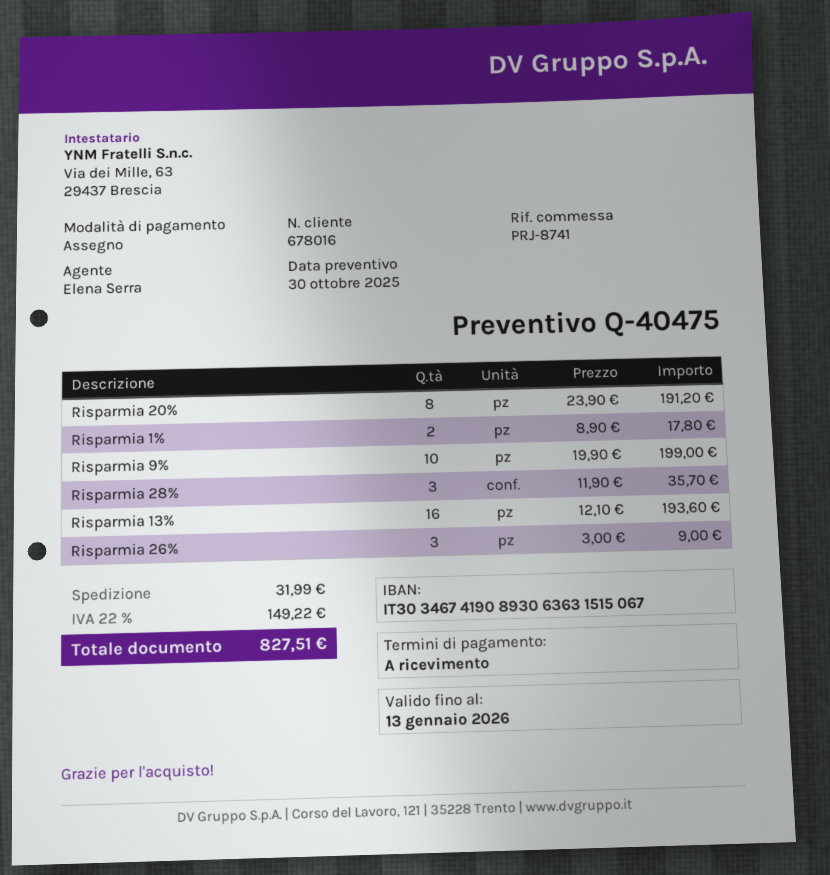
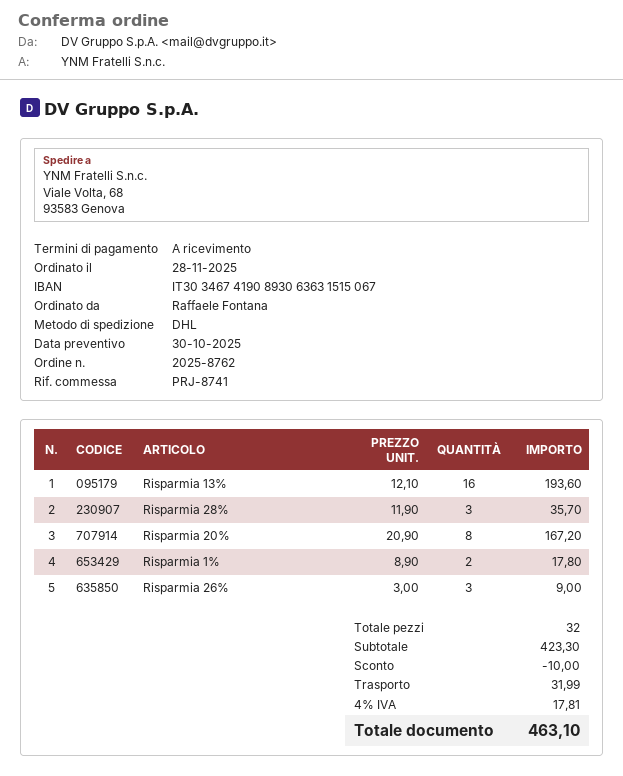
Risparmia 20%: 8 x 23.90 = 191.20 -> 8 x 20.90 = 167.20
Risparmia 9%: 10 x 19.90 = 199.00 -> none
discount: none -> 10.00
tax: 22% = 149.22 -> 4% = 17.81
total: 827.51 -> 463.10

